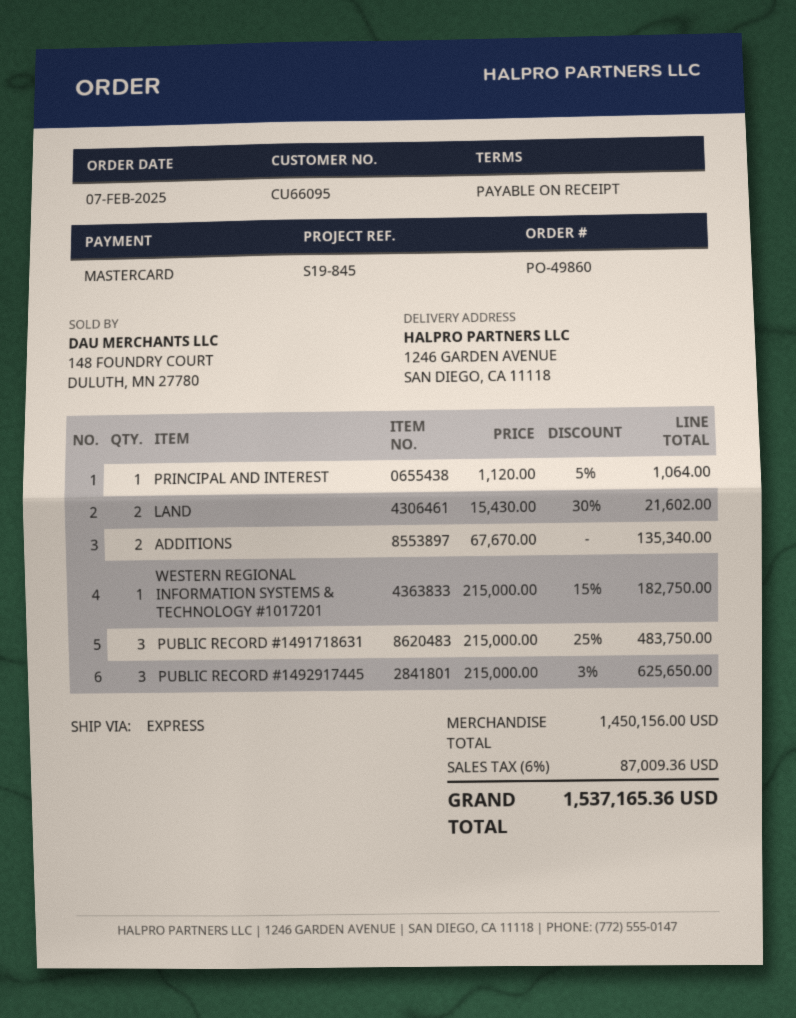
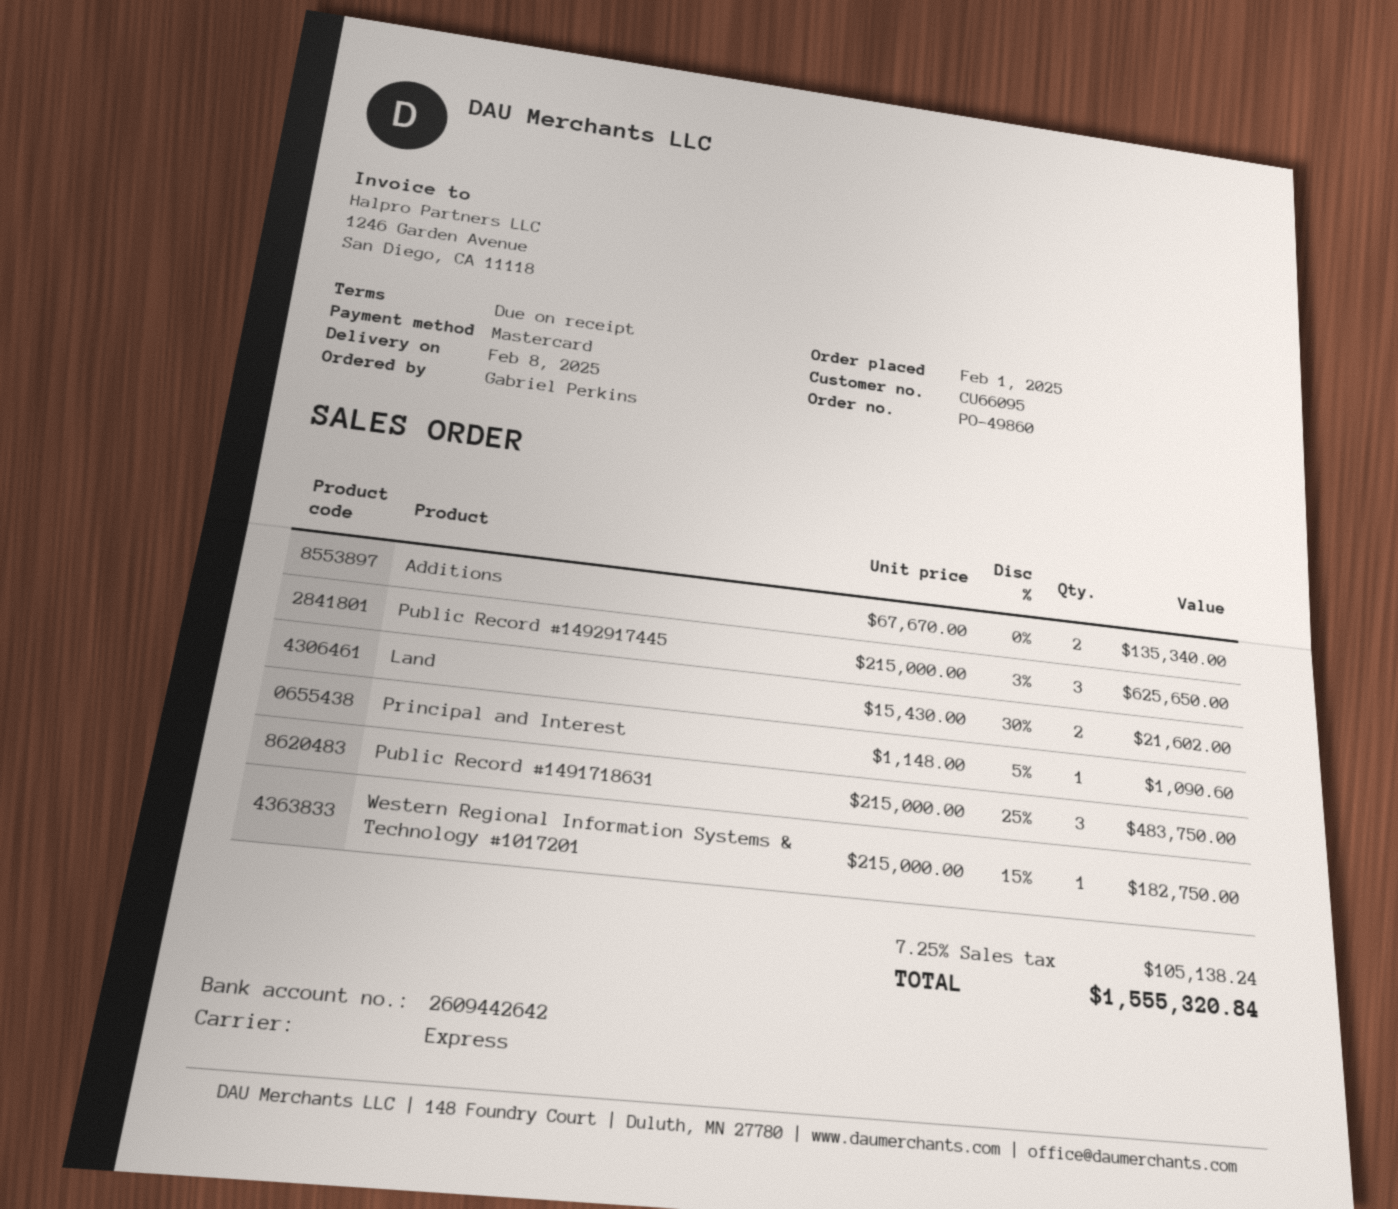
order date: 2025-02-07 -> 2025-02-01
PRINCIPAL AND INTEREST: 1 x 1120.00 - 5% = 1064.00 -> 1 x 1148.00 - 5% = 1090.60
tax: 6% = 87009.36 -> 7.25% = 105138.24
total: 1537165.36 -> 1555320.84

